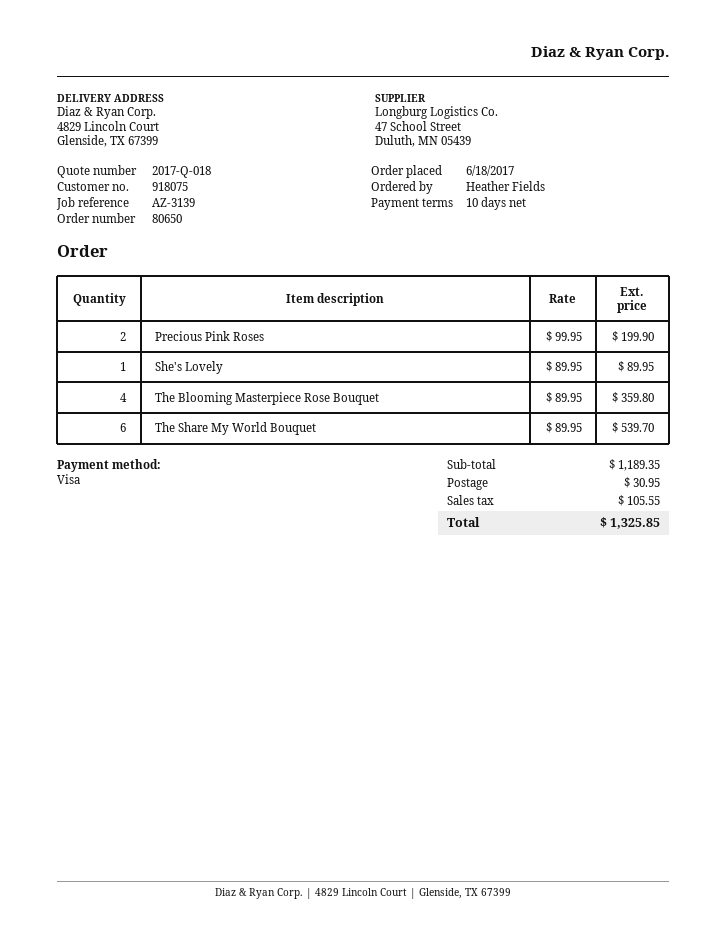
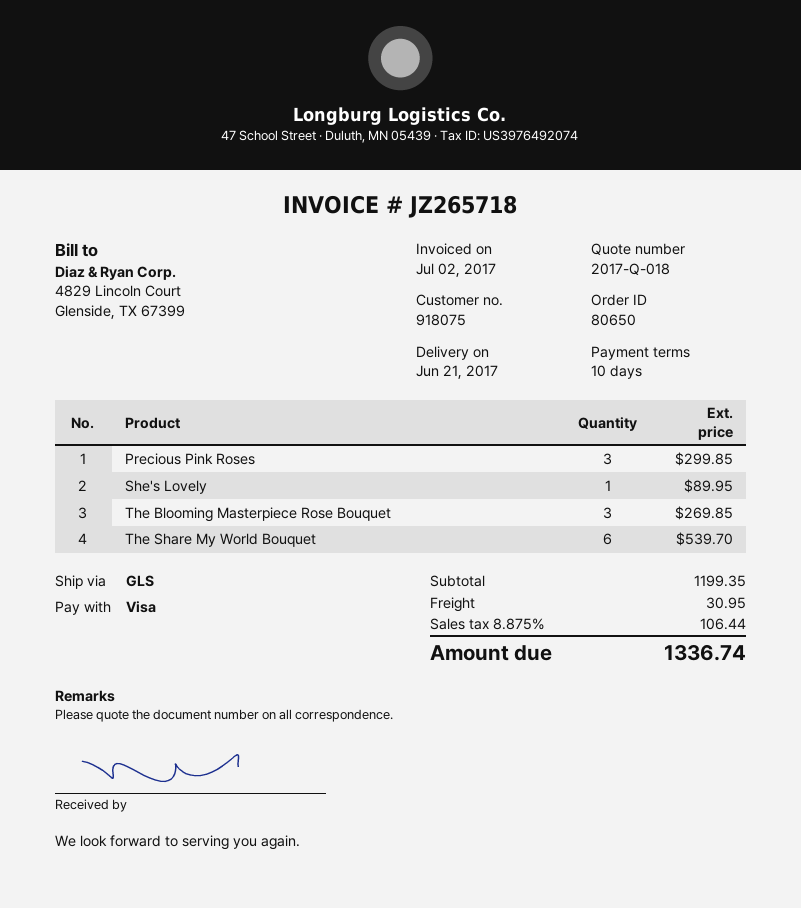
Precious Pink Roses: 2 for 199.90 -> 3 for 299.85
The Blooming Masterpiece Rose Bouquet: 4 for 359.80 -> 3 for 269.85
subtotal: 1189.35 -> 1199.35
tax: 105.55 -> 106.44
total: 1325.85 -> 1336.74

